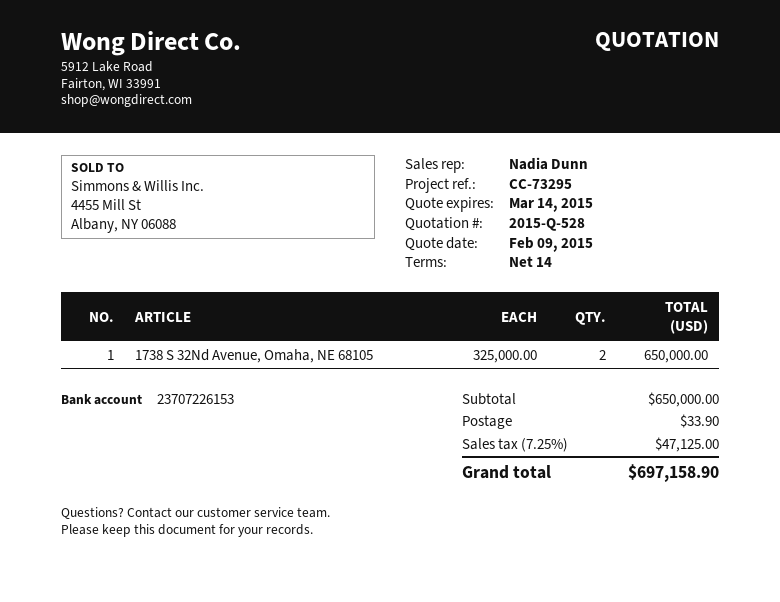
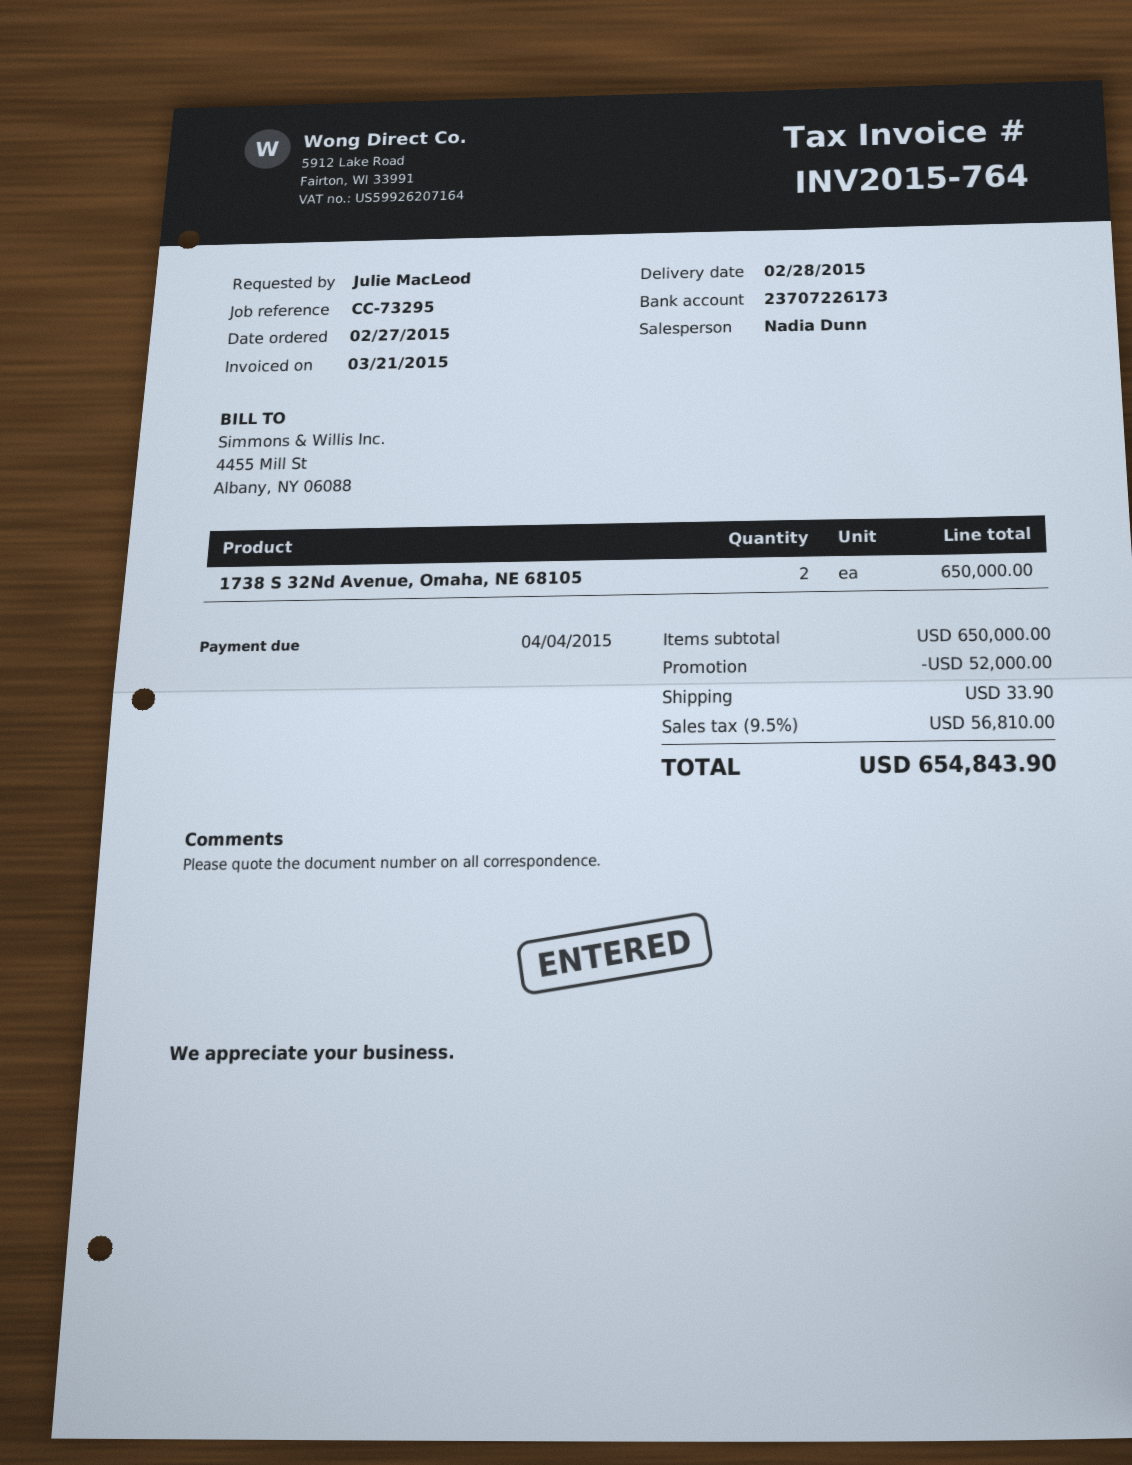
bank account: 23707226153 -> 23707226173
discount: none -> 52000.00
tax: 7.25% = 47125.00 -> 9.5% = 56810.00
total: 697158.90 -> 654843.90

